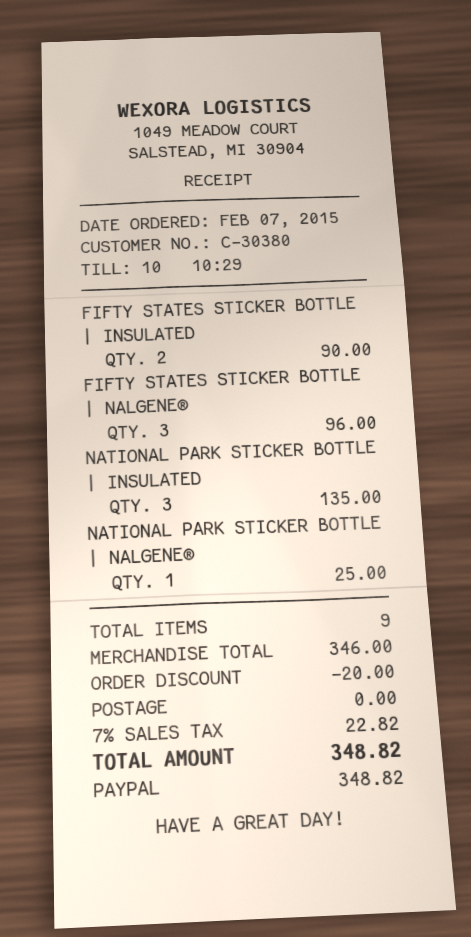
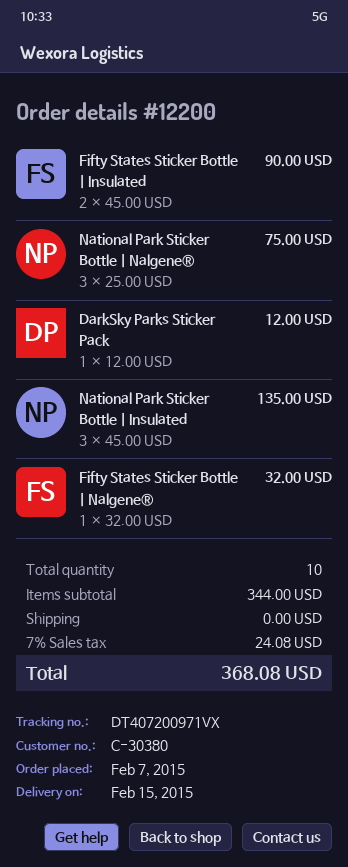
FIFTY STATES STICKER BOTTLE | NALGENE®: 3 for 96.00 -> 1 for 32.00
NATIONAL PARK STICKER BOTTLE | NALGENE®: 1 for 25.00 -> 3 for 75.00
DarkSky Parks Sticker Pack: none -> 1 for 12.00
total quantity: 9 -> 10
subtotal: 346.00 -> 344.00
discount: 20.00 -> none
tax: 7% = 22.82 -> 7% = 24.08
total: 348.82 -> 368.08

